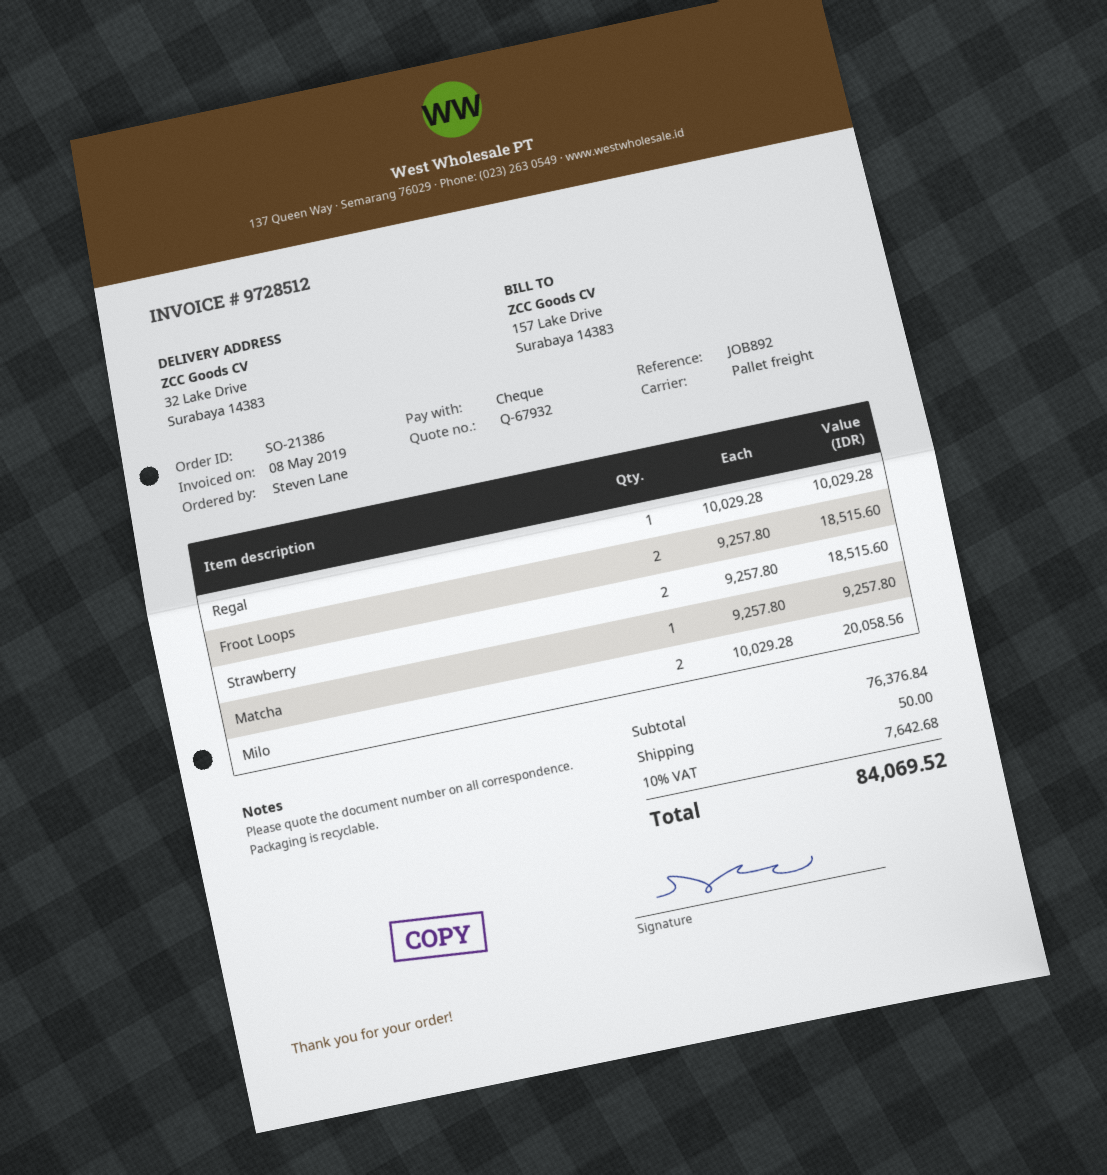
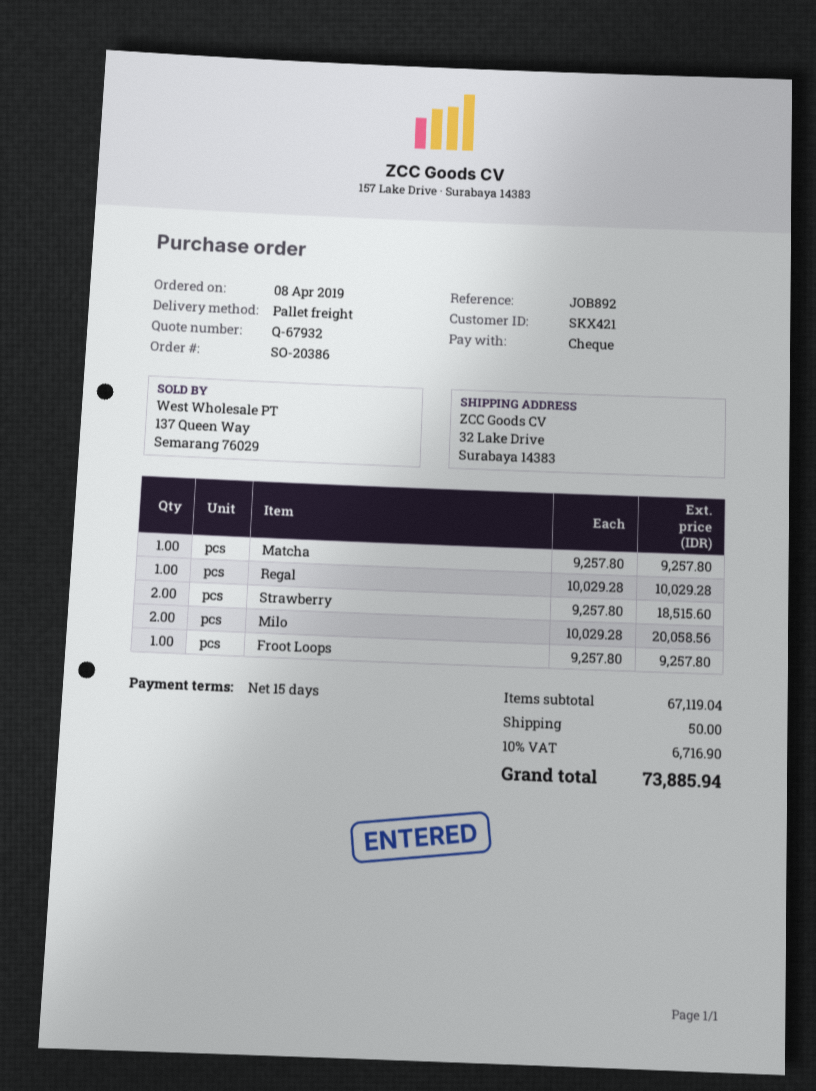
order number: SO-21386 -> SO-20386
Froot Loops: 2 x 9257.80 = 18515.60 -> 1 x 9257.80 = 9257.80
subtotal: 76376.84 -> 67119.04
tax: 10% = 7642.68 -> 10% = 6716.90
total: 84069.52 -> 73885.94

